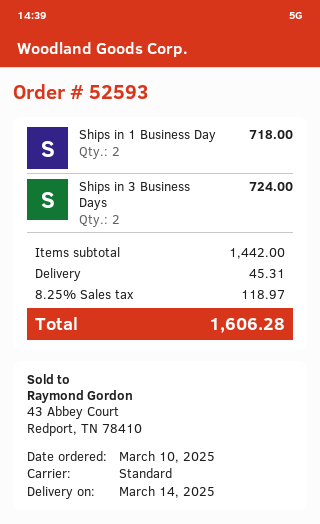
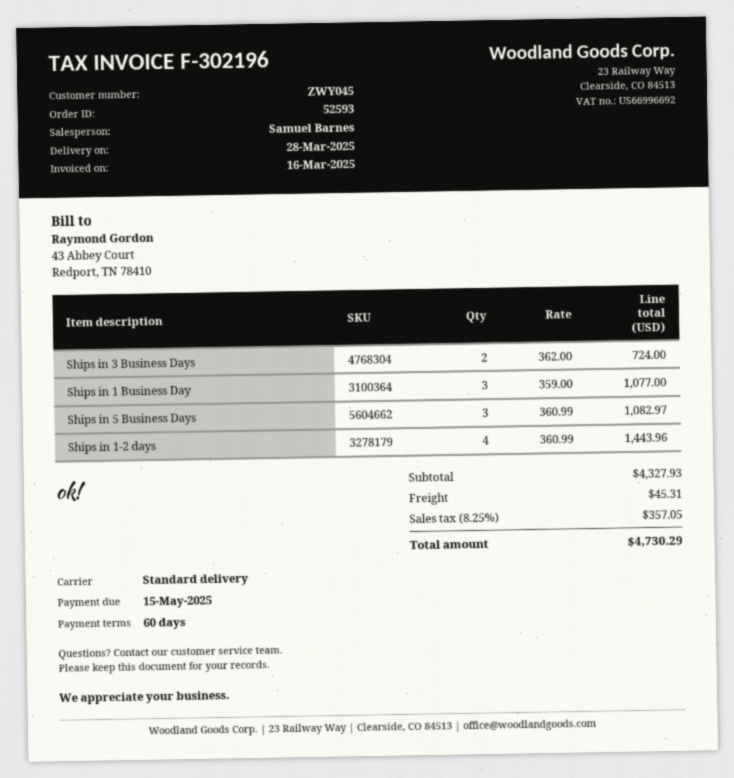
delivery date: 2025-03-14 -> 2025-03-28
Ships in 1 Business Day: 2 for 718.00 -> 3 for 1077.00
Ships in 5 Business Days: none -> 3 for 1082.97
Ships in 1-2 days: none -> 4 for 1443.96
subtotal: 1442.00 -> 4327.93
tax: 8.25% = 118.97 -> 8.25% = 357.05
total: 1606.28 -> 4730.29

